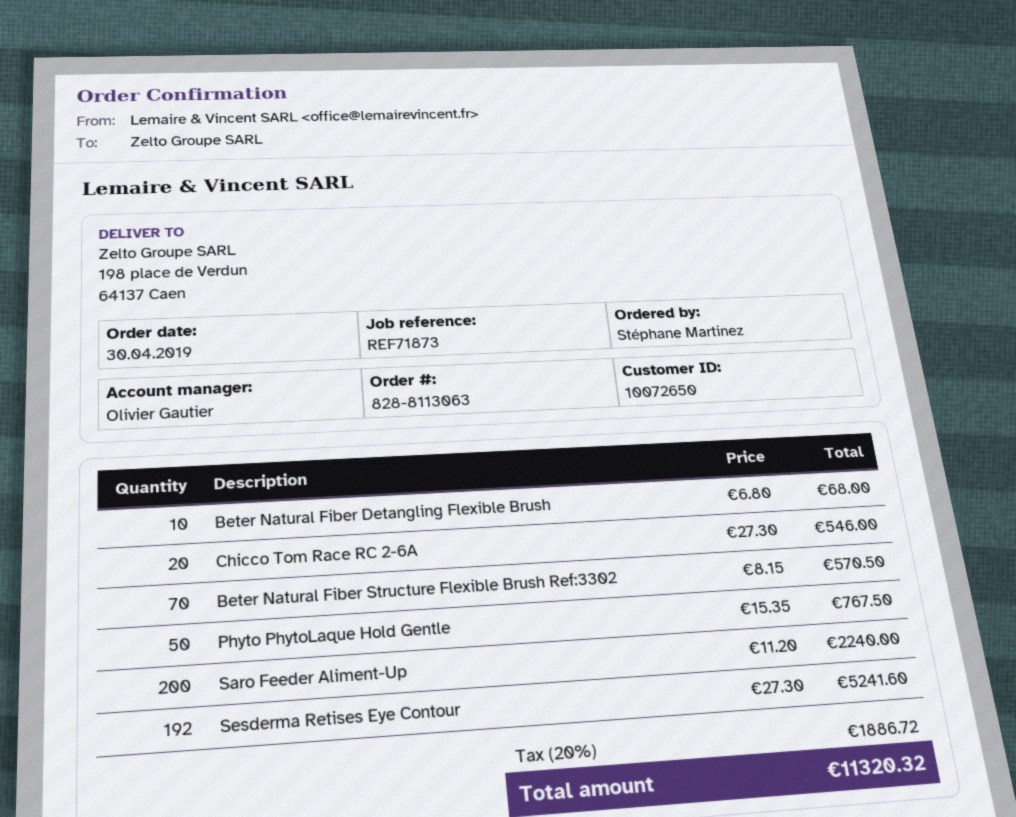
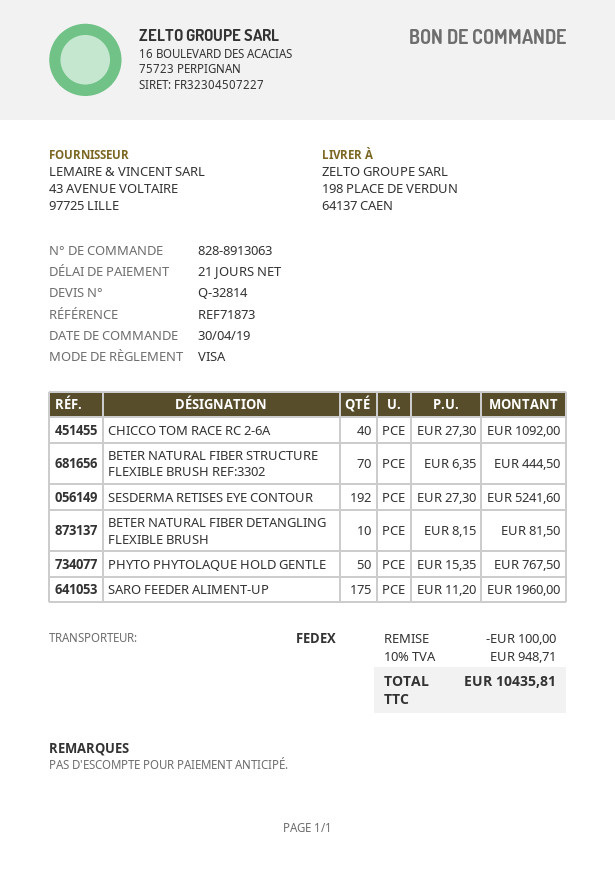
order number: 828-8113063 -> 828-8913063
Beter Natural Fiber Detangling Flexible Brush: 10 x 6.80 = 68.00 -> 10 x 8.15 = 81.50
Chicco Tom Race RC 2-6A: 20 x 27.30 = 546.00 -> 40 x 27.30 = 1092.00
Beter Natural Fiber Structure Flexible Brush Ref:3302: 70 x 8.15 = 570.50 -> 70 x 6.35 = 444.50
Saro Feeder Aliment-Up: 200 x 11.20 = 2240.00 -> 175 x 11.20 = 1960.00
discount: none -> 100.00
tax: 20% = 1886.72 -> 10% = 948.71
total: 11320.32 -> 10435.81

